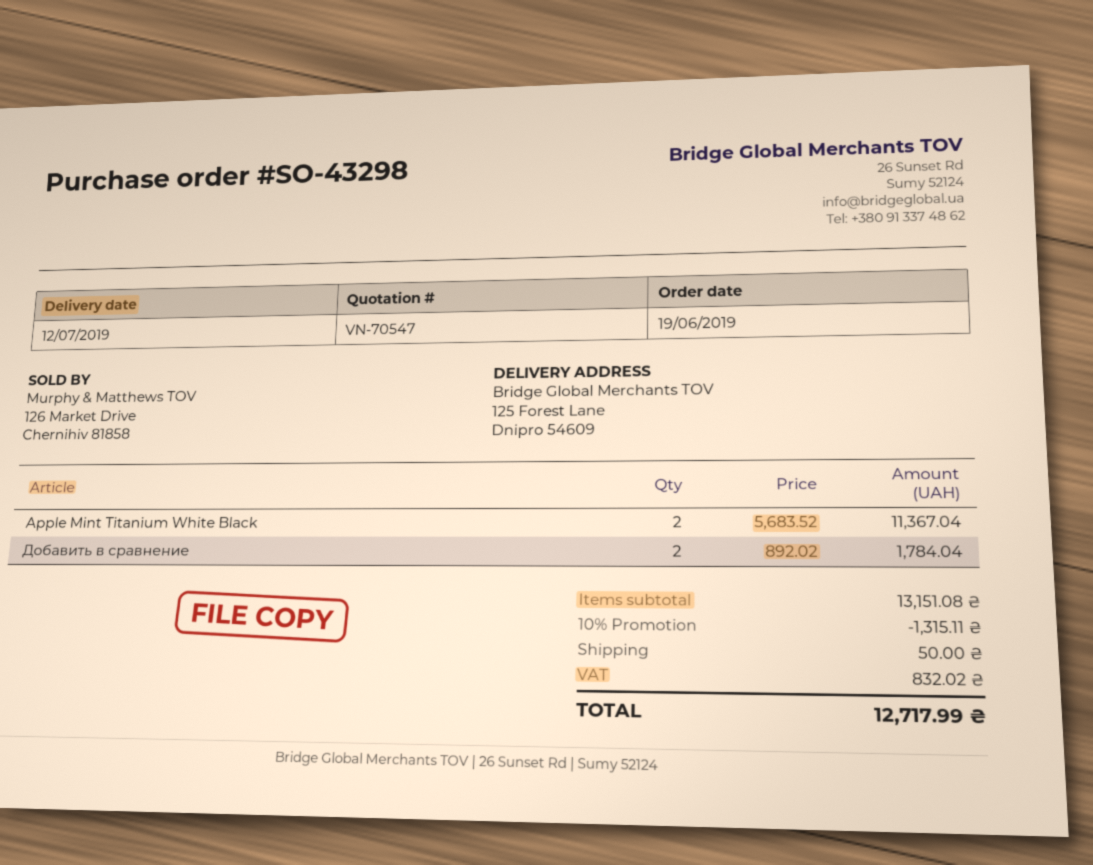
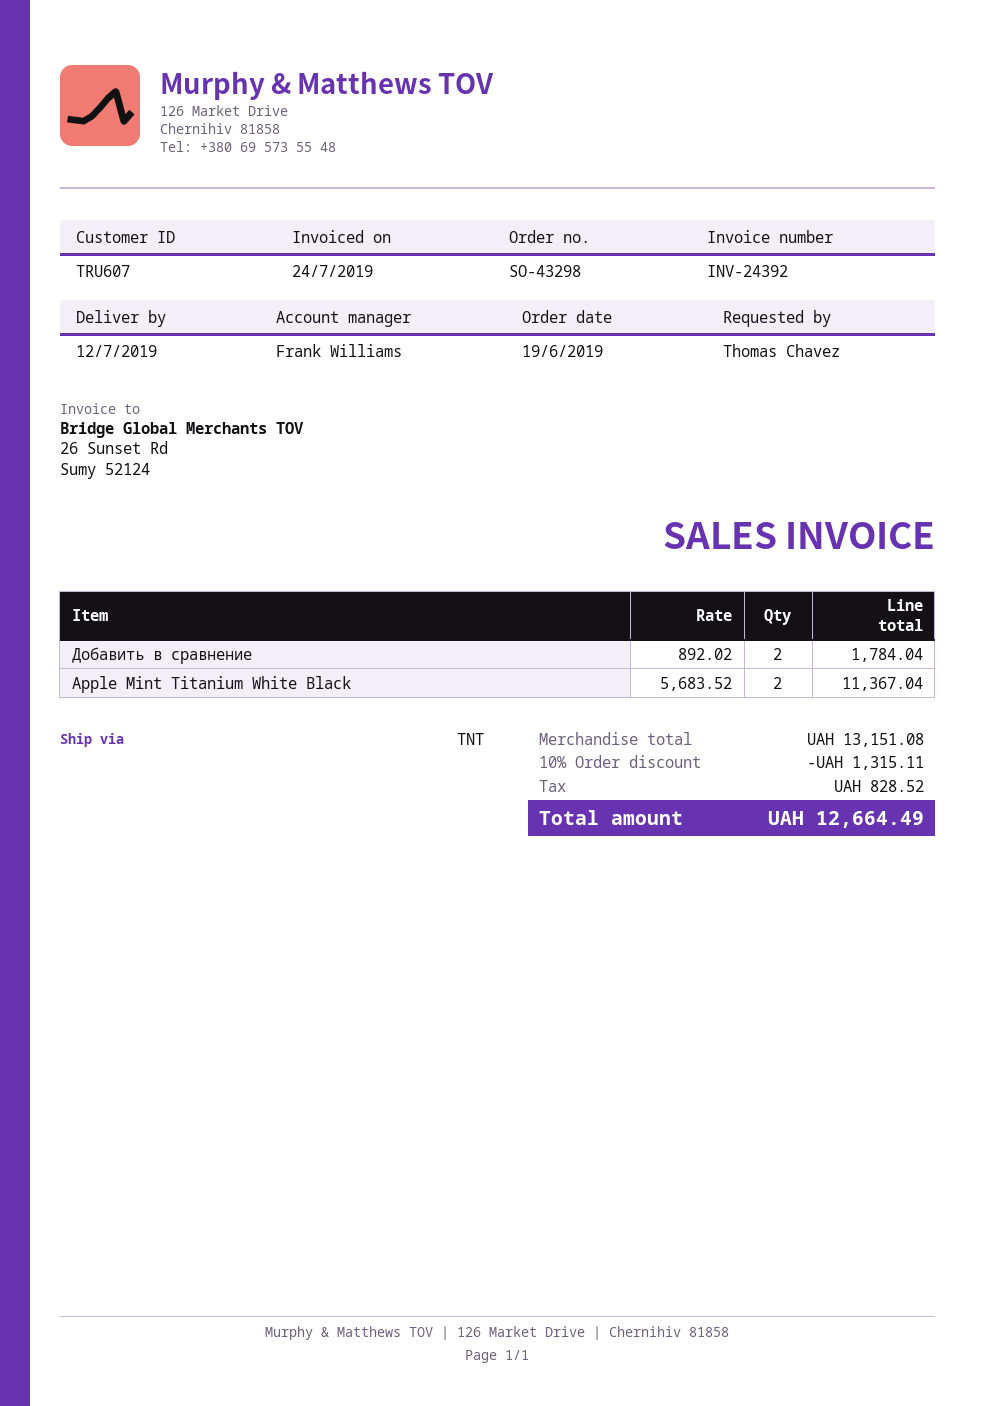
shipping: 50.00 -> none
tax: 832.02 -> 828.52
total: 12717.99 -> 12664.49

